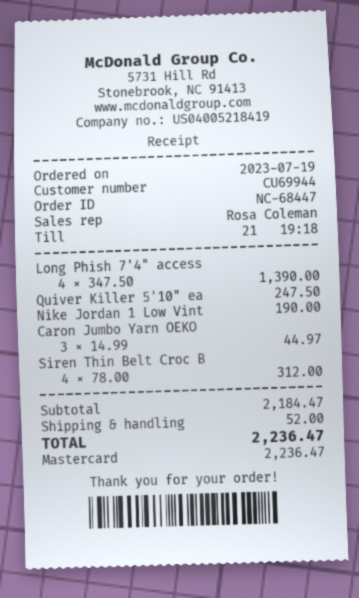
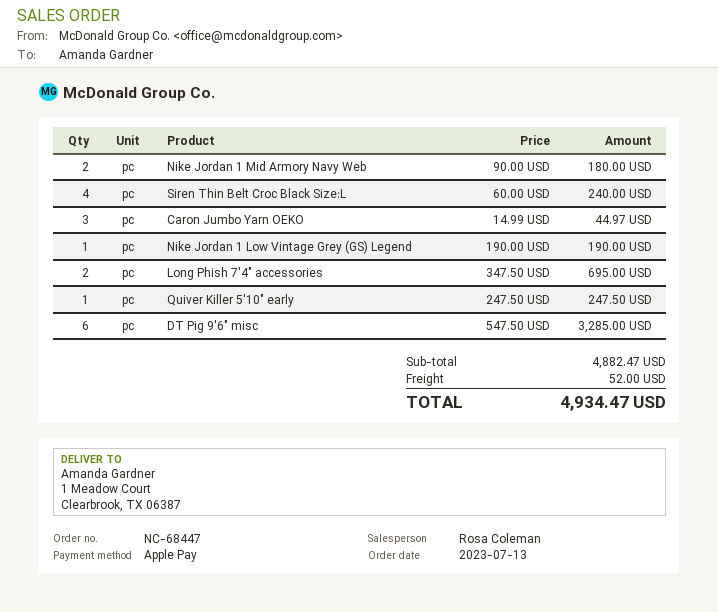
order date: 2023-07-19 -> 2023-07-13
payment method: Mastercard -> Apple Pay
Long Phish 7'4" access: 4 x 347.50 = 1390.00 -> 2 x 347.50 = 695.00
Siren Thin Belt Croc B: 4 x 78.00 = 312.00 -> 4 x 60.00 = 240.00
Nike Jordan 1 Mid Armory Navy Web: none -> 2 x 90.00 = 180.00
DT Pig 9'6" misc: none -> 6 x 547.50 = 3285.00
subtotal: 2184.47 -> 4882.47
total: 2236.47 -> 4934.47

